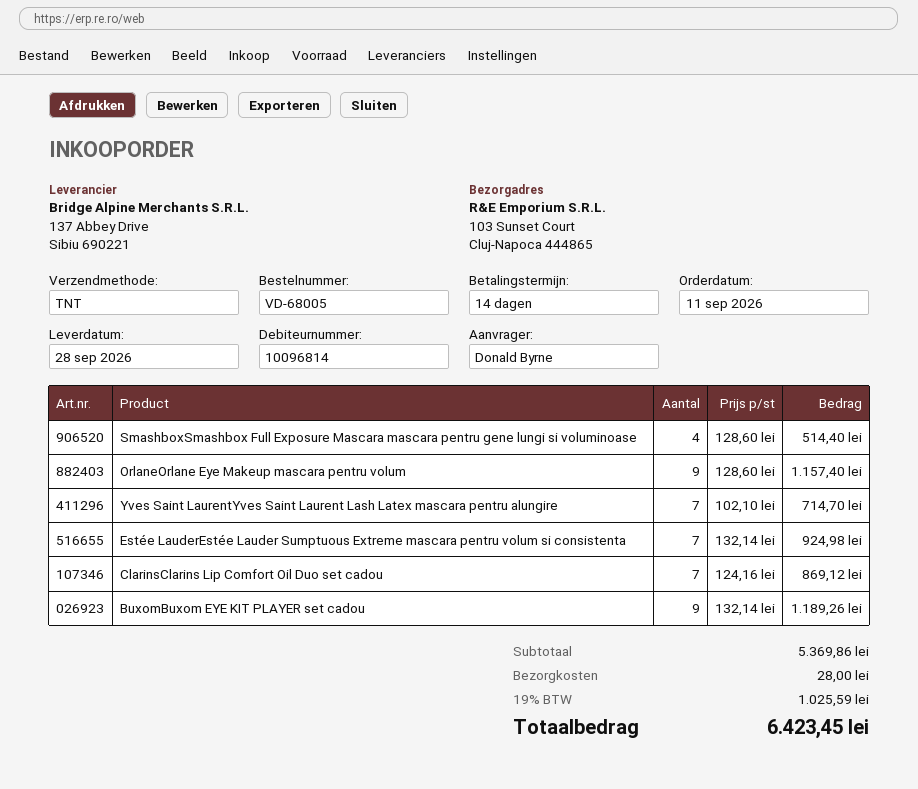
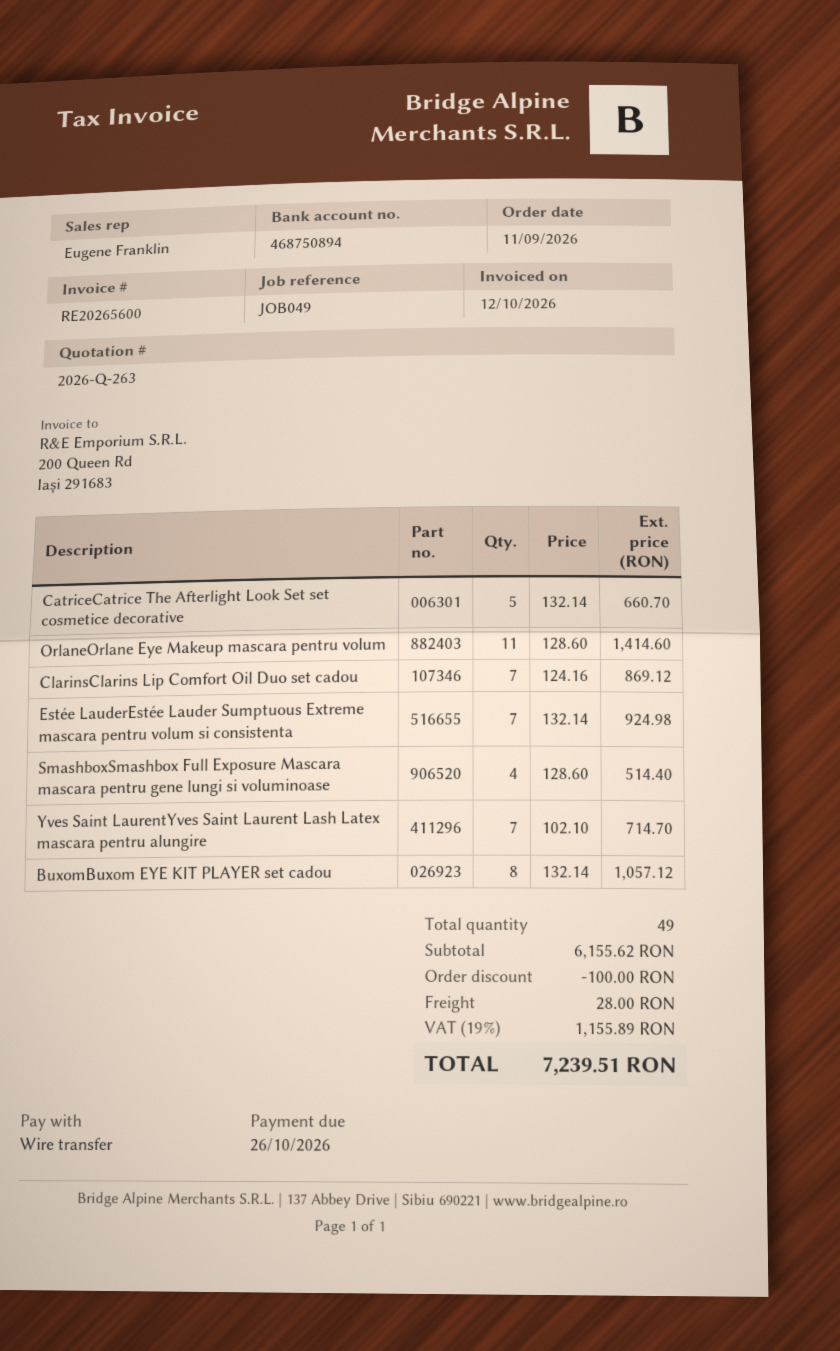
OrlaneOrlane Eye Makeup mascara pentru volum: 9 x 128.60 = 1157.40 -> 11 x 128.60 = 1414.60
BuxomBuxom EYE KIT PLAYER set cadou: 9 x 132.14 = 1189.26 -> 8 x 132.14 = 1057.12
CatriceCatrice The Afterlight Look Set set cosmetice decorative: none -> 5 x 132.14 = 660.70
subtotal: 5369.86 -> 6155.62
discount: none -> 100.00
tax: 19% = 1025.59 -> 19% = 1155.89
total: 6423.45 -> 7239.51

